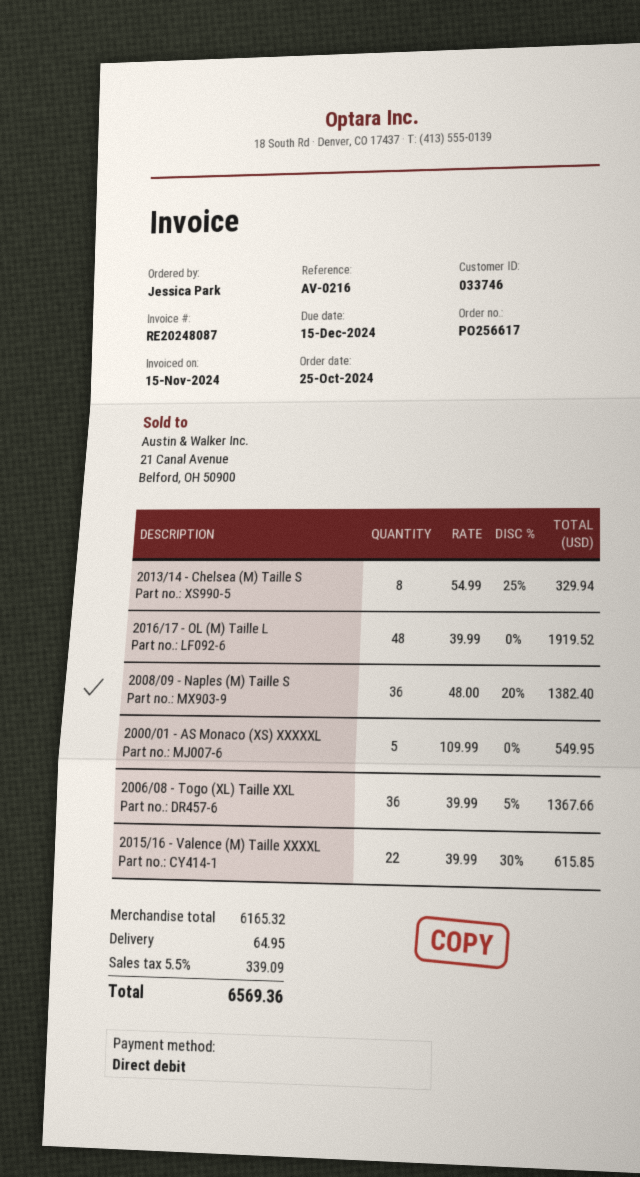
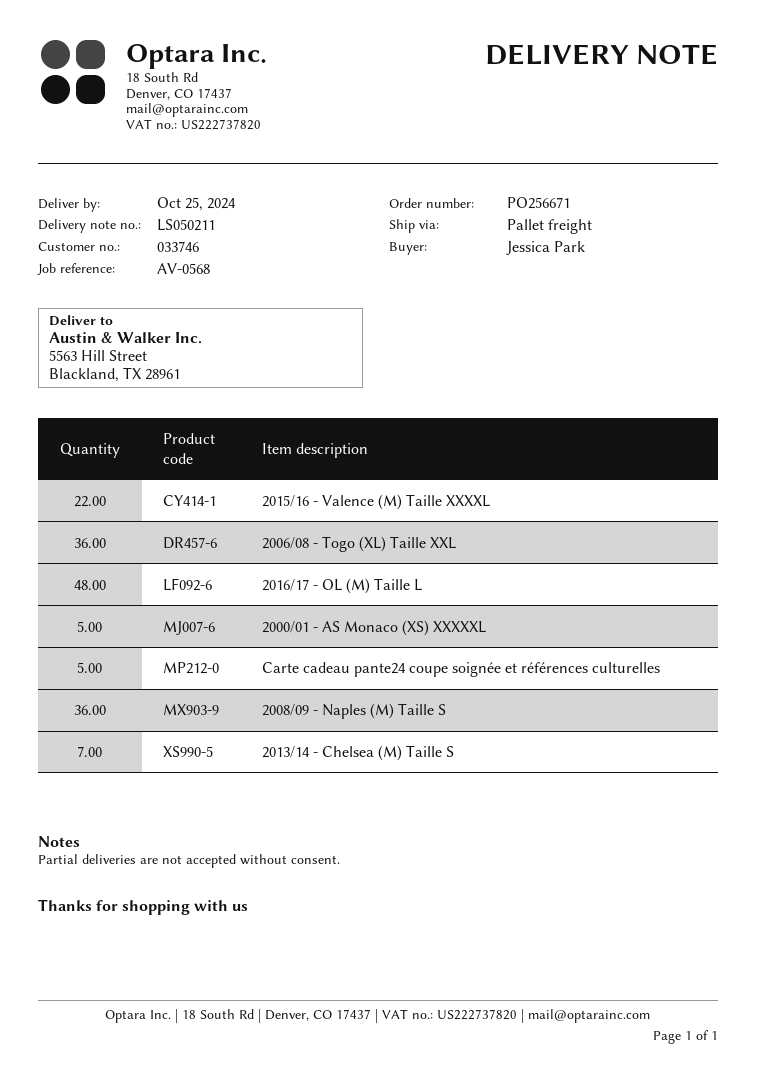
order number: PO256617 -> PO256671
reference: AV-0216 -> AV-0568
2013/14 - Chelsea (M) Taille S: 8 -> 7
Carte cadeau pante24 coupe soignée et références culturelles: none -> 5

